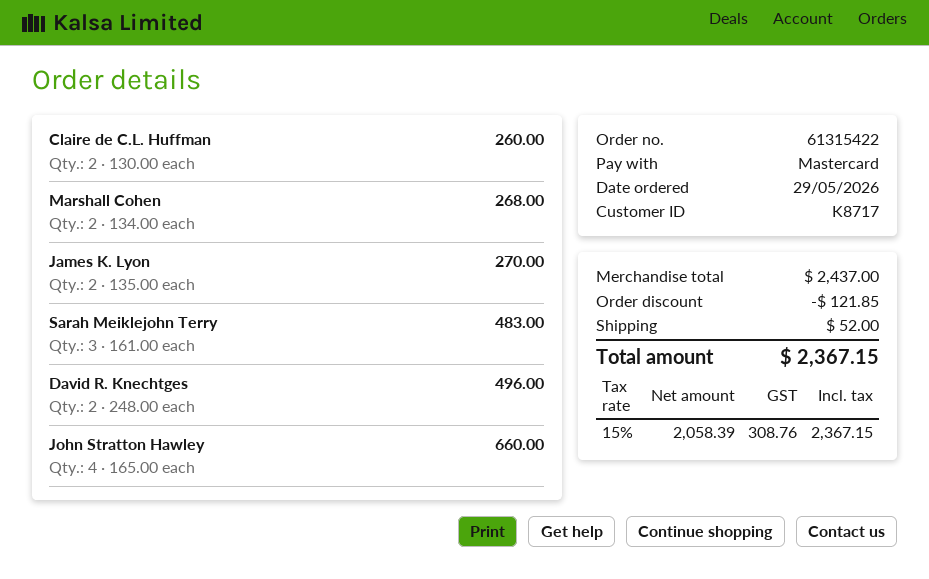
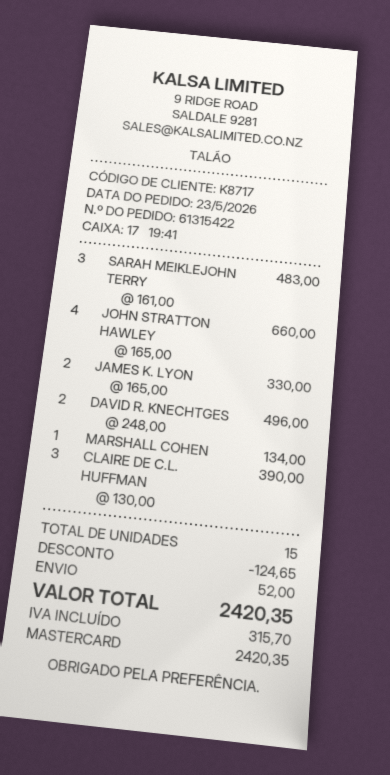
order date: 2026-05-29 -> 2026-05-23
Claire de C.L. Huffman: 2 x 130.00 = 260.00 -> 3 x 130.00 = 390.00
Marshall Cohen: 2 x 134.00 = 268.00 -> 1 x 134.00 = 134.00
James K. Lyon: 2 x 135.00 = 270.00 -> 2 x 165.00 = 330.00
discount: 121.85 -> 124.65
tax: 308.76 -> 315.70
total: 2367.15 -> 2420.35

